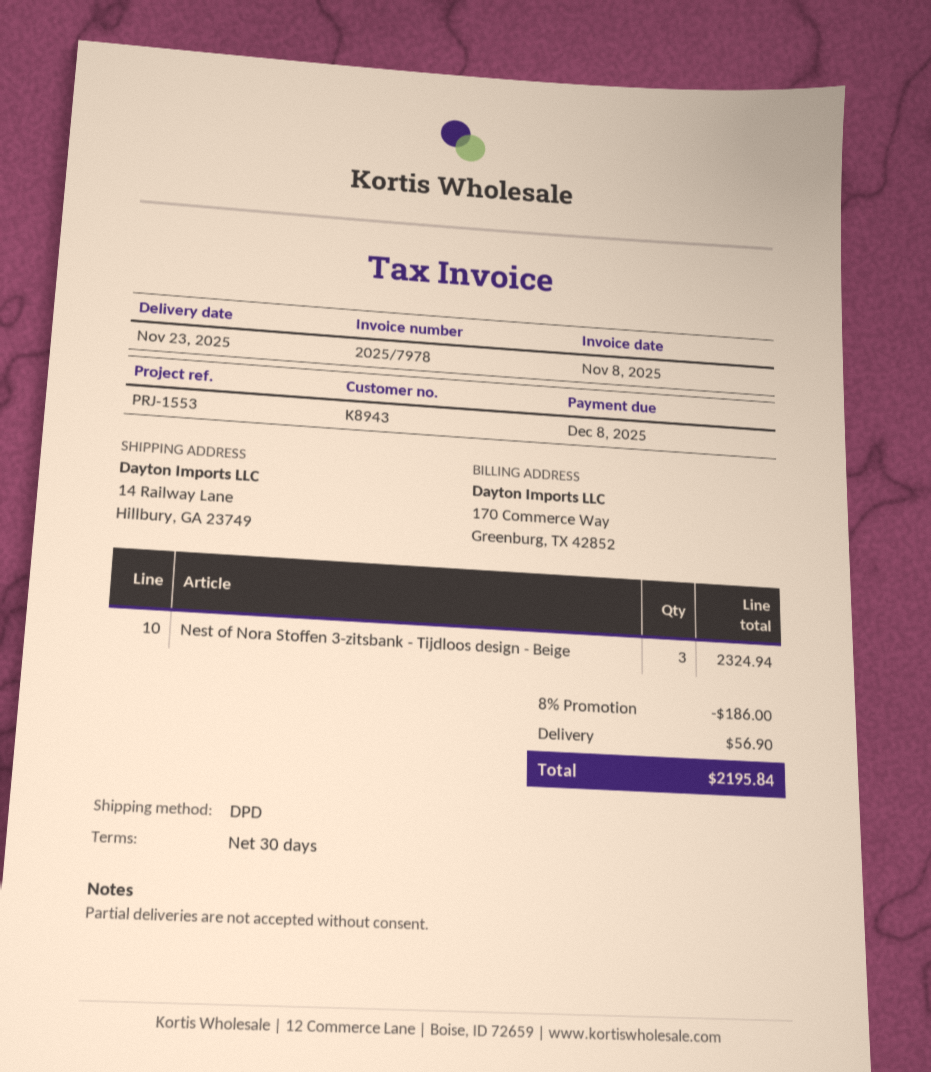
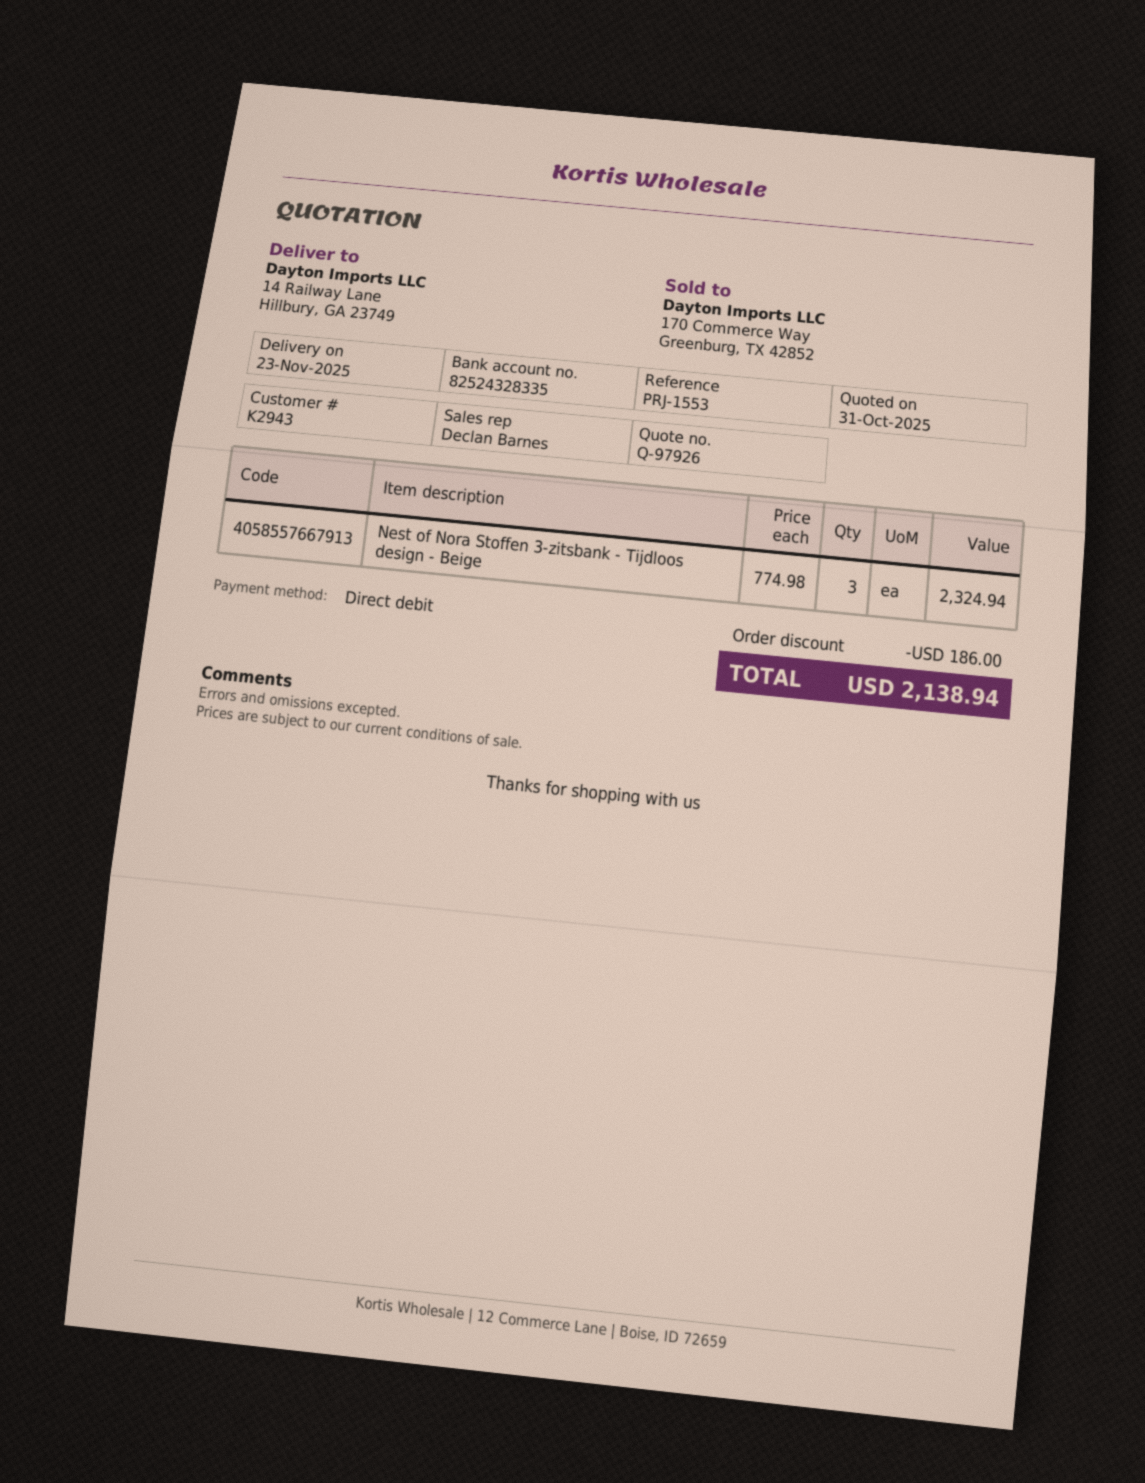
customer number: K8943 -> K2943
shipping: 56.90 -> none
total: 2195.84 -> 2138.94

